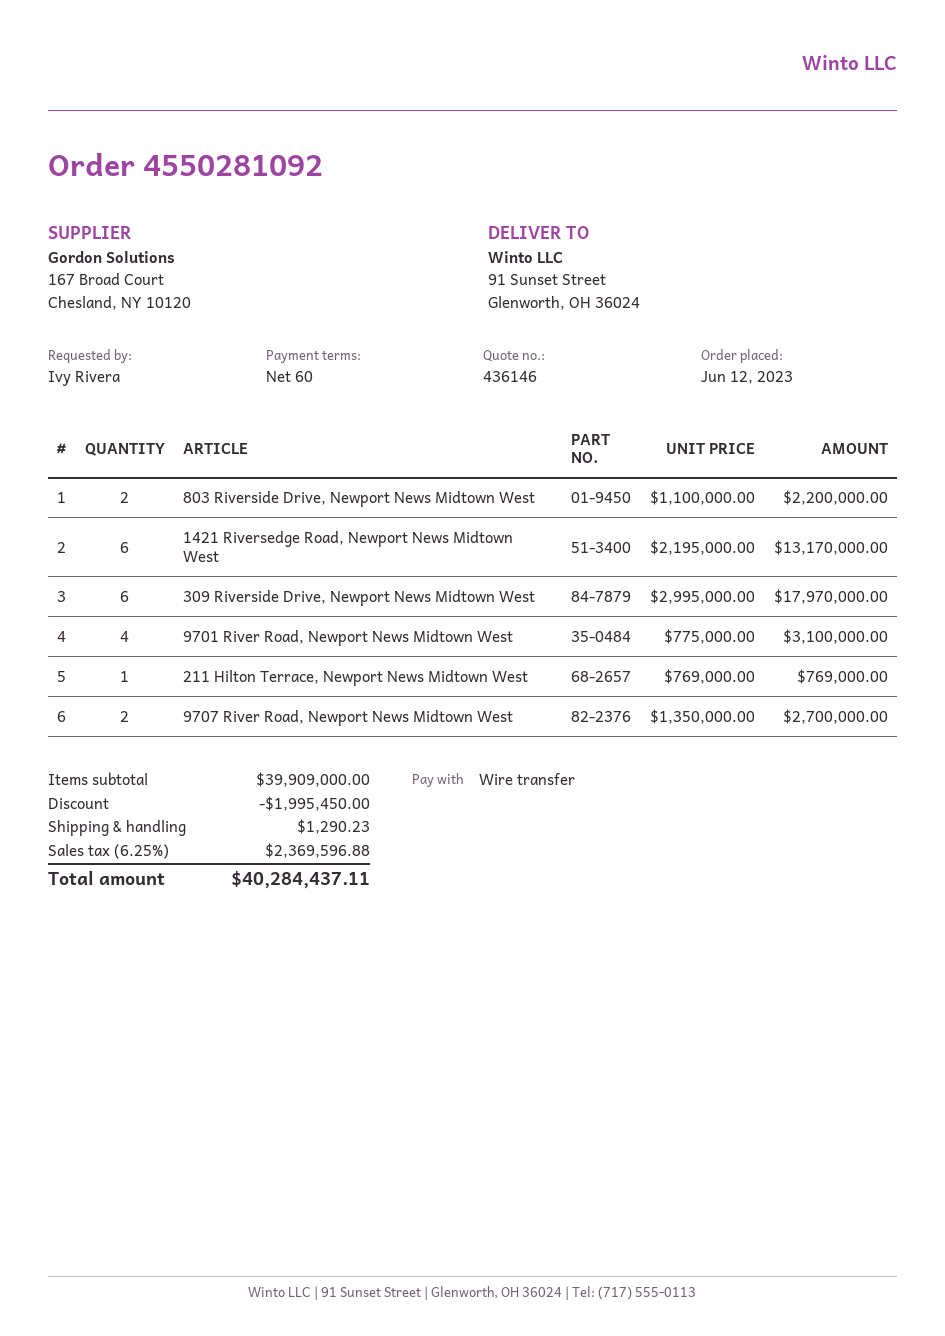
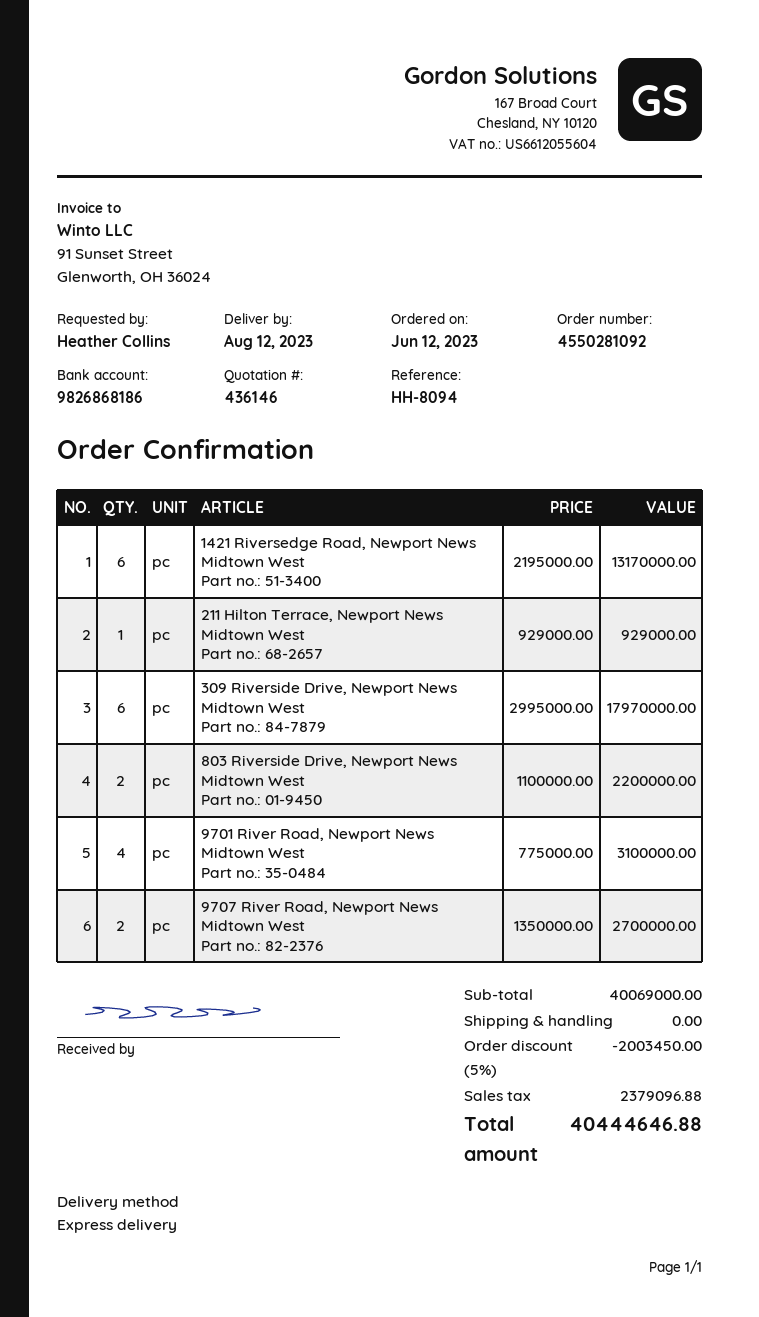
ordered by: Ivy Rivera -> Heather Collins
211 Hilton Terrace, Newport News Midtown West: 1 x 769000.00 = 769000.00 -> 1 x 929000.00 = 929000.00
subtotal: 39909000.00 -> 40069000.00
discount: 1995450.00 -> 2003450.00
shipping: 1290.23 -> 0.00
tax: 2369596.88 -> 2379096.88
total: 40284437.11 -> 40444646.88

